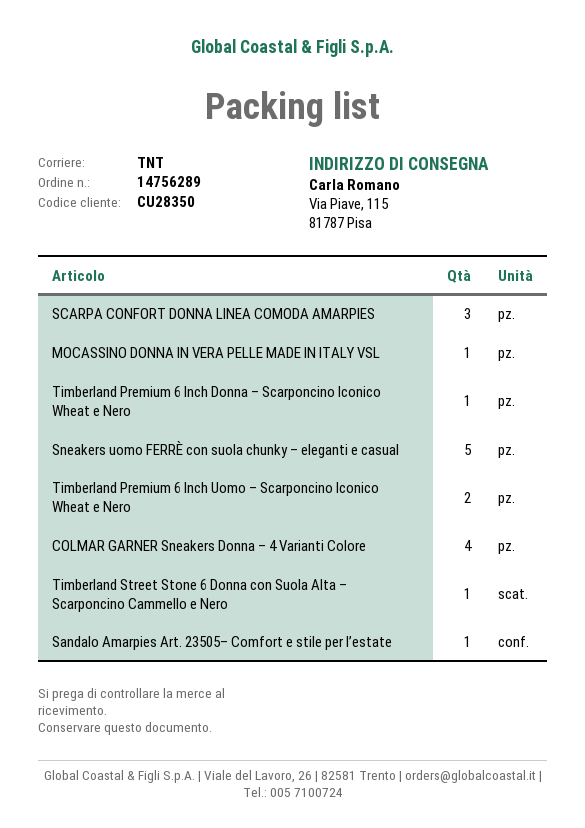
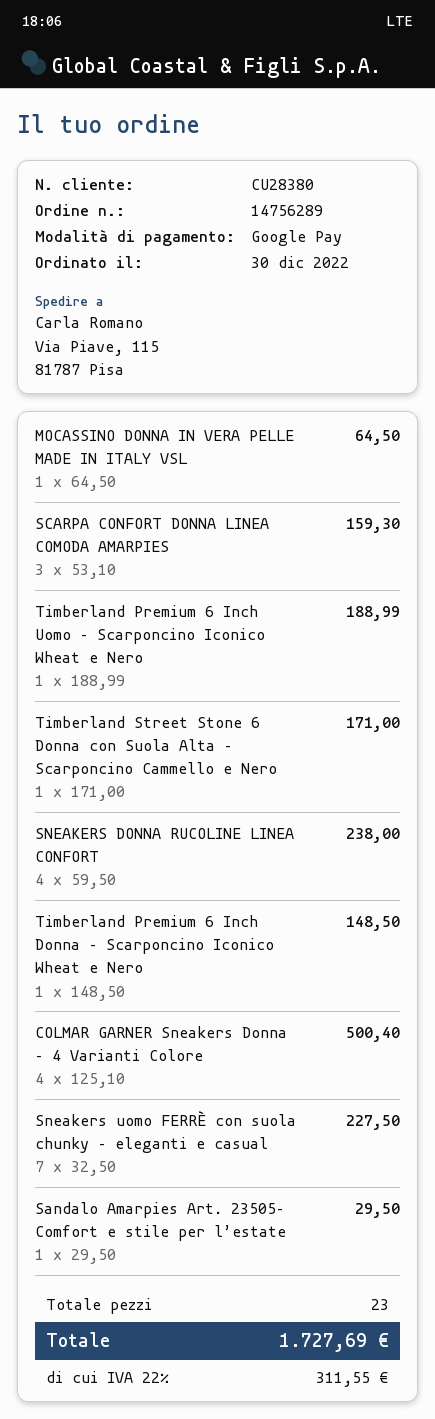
customer number: CU28350 -> CU28380
Sneakers uomo FERRÈ con suola chunky – eleganti e casual: 5 -> 7
Timberland Premium 6 Inch Uomo – Scarponcino Iconico Wheat e Nero: 2 -> 1
SNEAKERS DONNA RUCOLINE LINEA CONFORT: none -> 4

